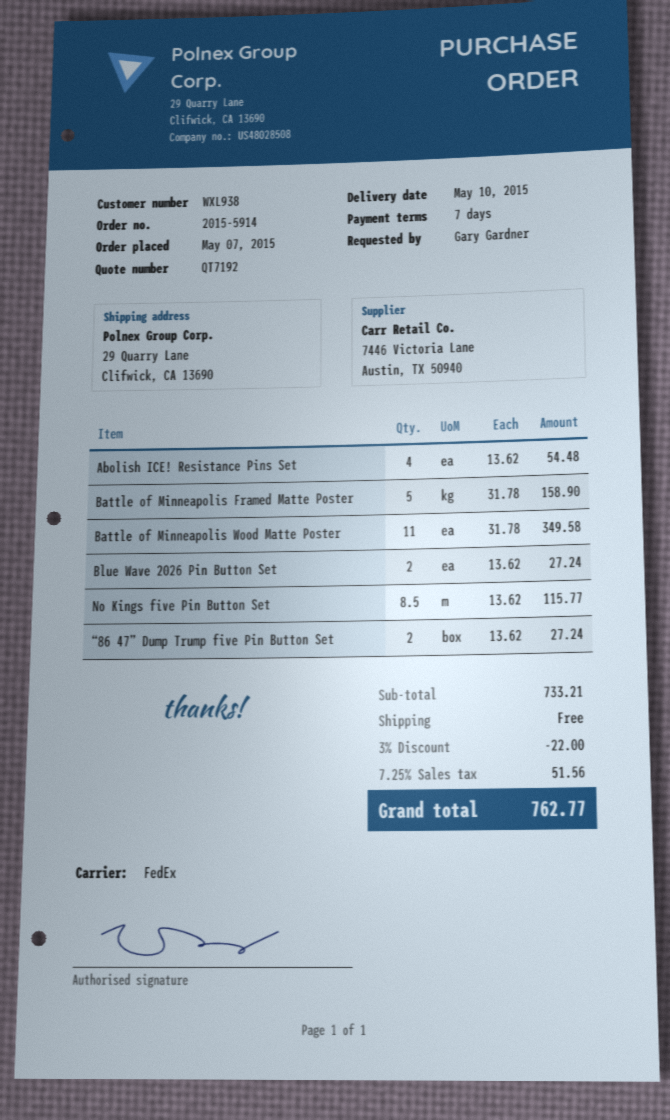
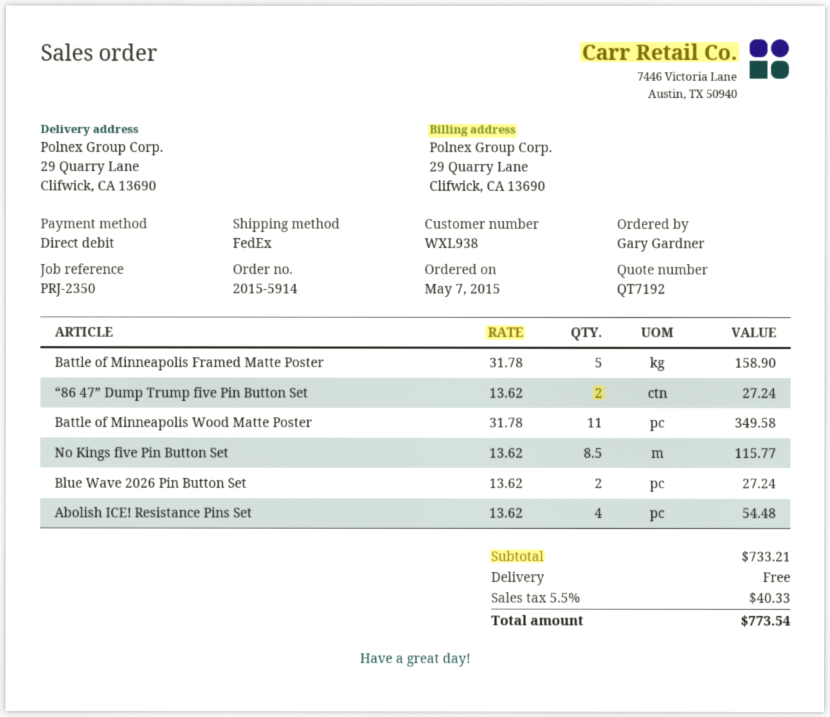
discount: 3% = 22.00 -> none
tax: 7.25% = 51.56 -> 5.5% = 40.33
total: 762.77 -> 773.54

